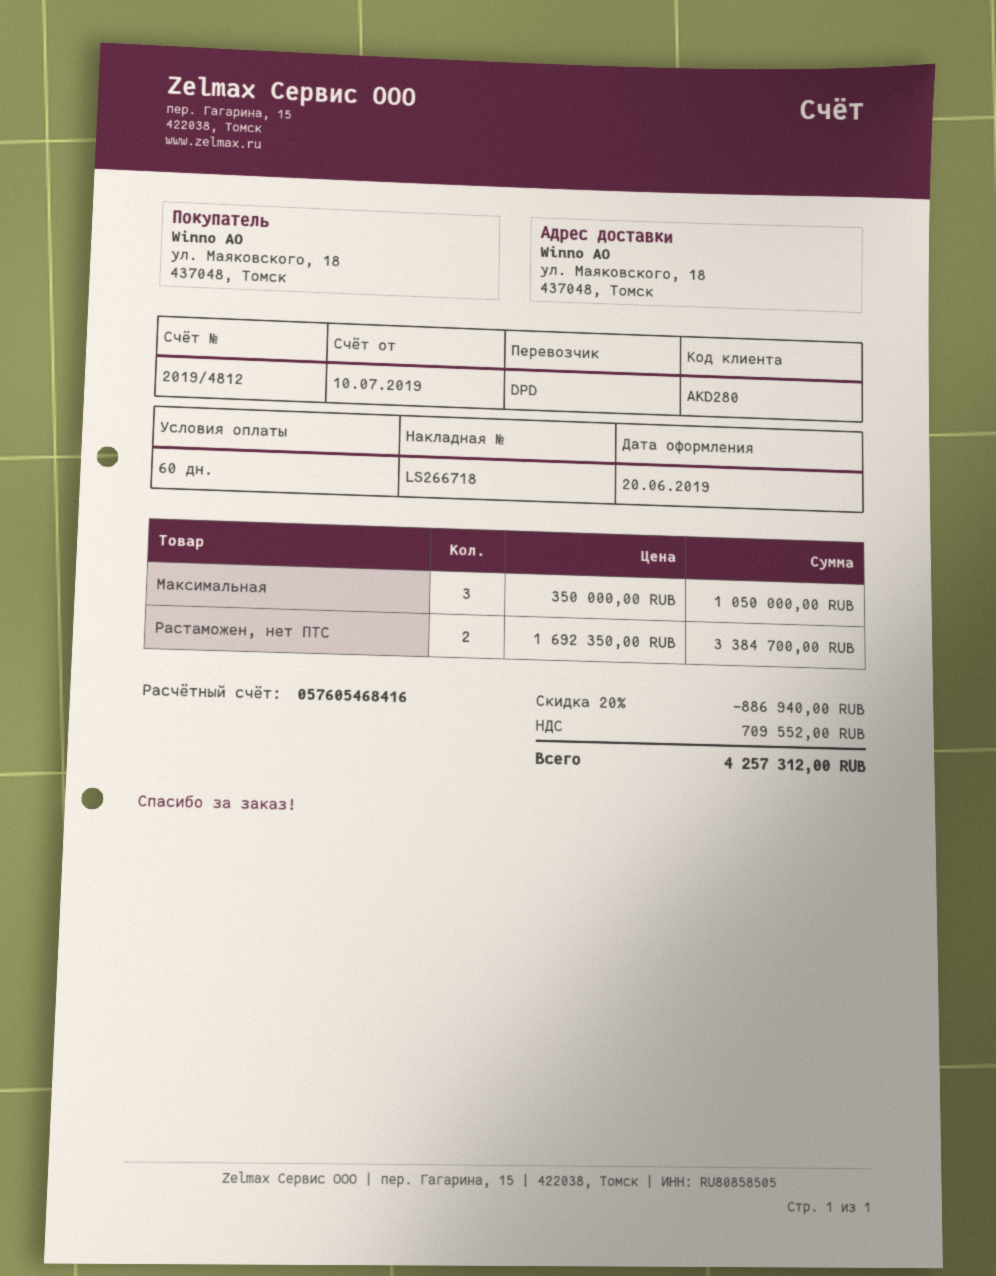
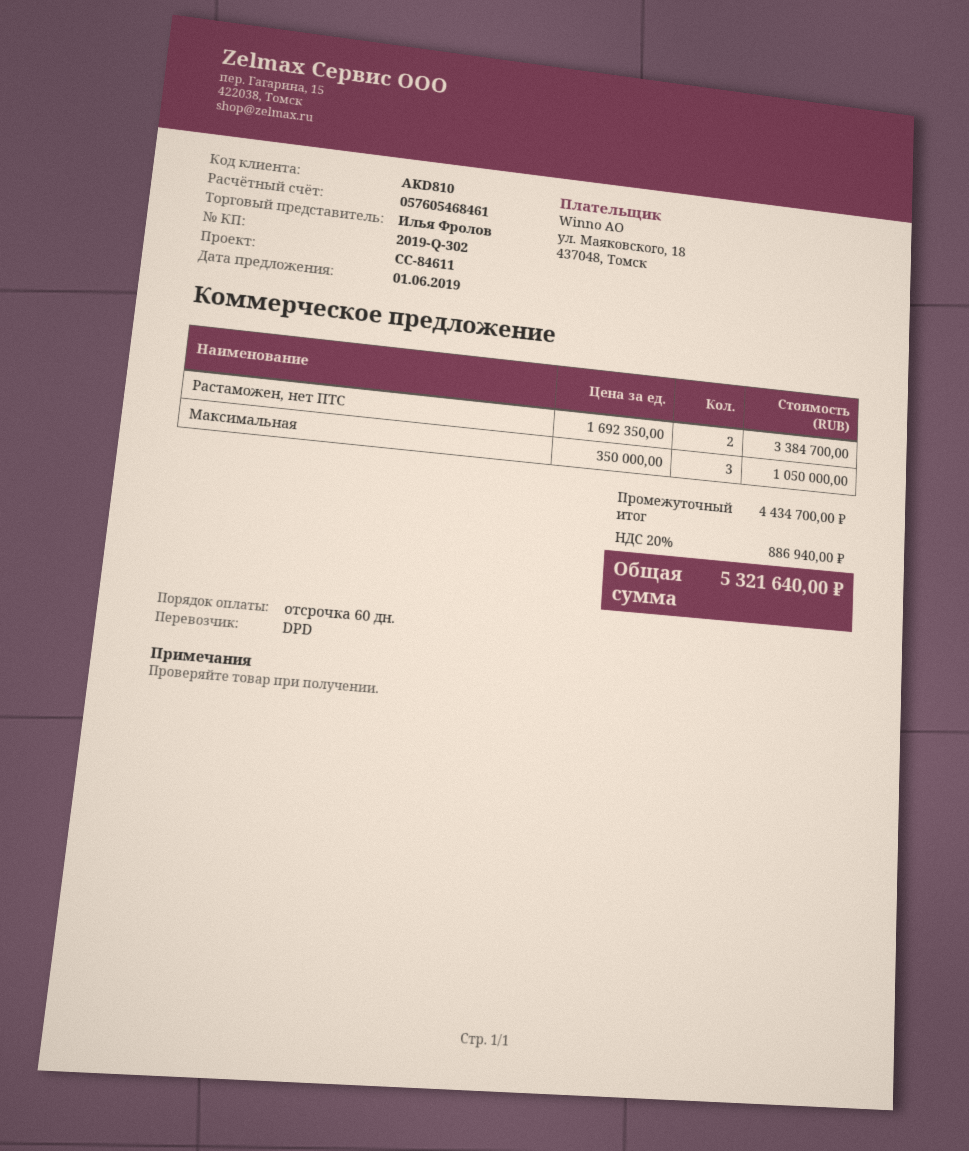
customer number: AKD280 -> AKD810
bank account: 057605468416 -> 057605468461
discount: 20% = 886940.00 -> none
tax: 709552.00 -> 886940.00
total: 4257312.00 -> 5321640.00

